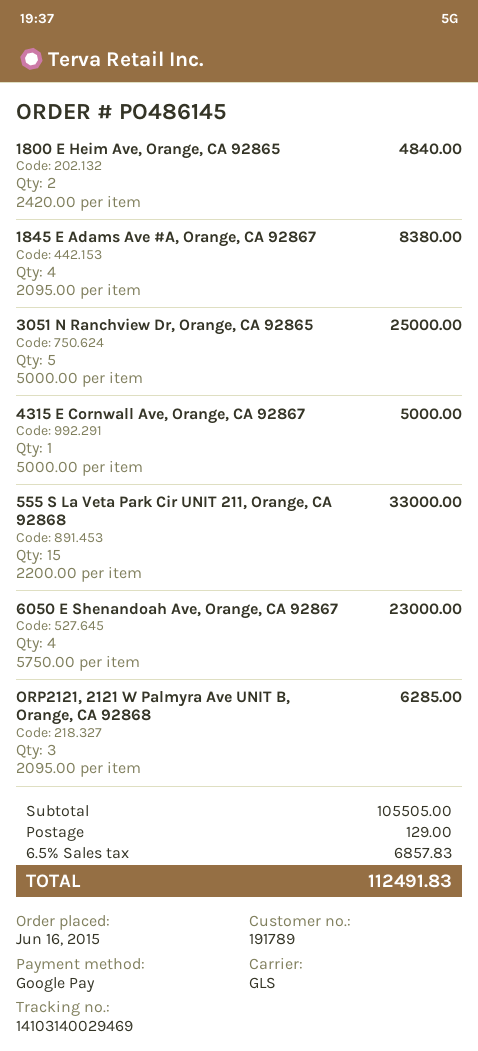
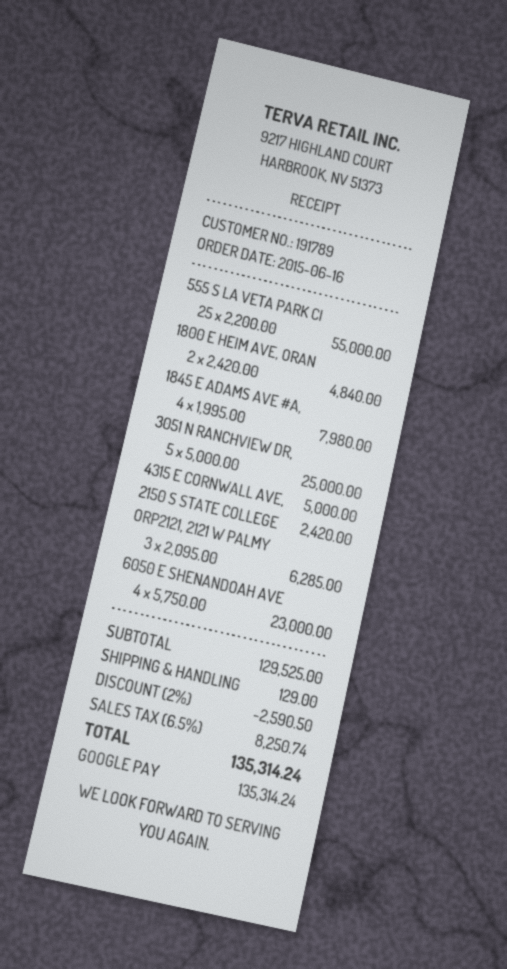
1845 E Adams Ave #A, Orange, CA 92867: 4 x 2095.00 = 8380.00 -> 4 x 1995.00 = 7980.00
555 S La Veta Park Cir UNIT 211, Orange, CA 92868: 15 x 2200.00 = 33000.00 -> 25 x 2200.00 = 55000.00
2150 S STATE COLLEGE: none -> 1 x 2420.00 = 2420.00
subtotal: 105505.00 -> 129525.00
discount: none -> 2% = 2590.50
tax: 6.5% = 6857.83 -> 6.5% = 8250.74
total: 112491.83 -> 135314.24

